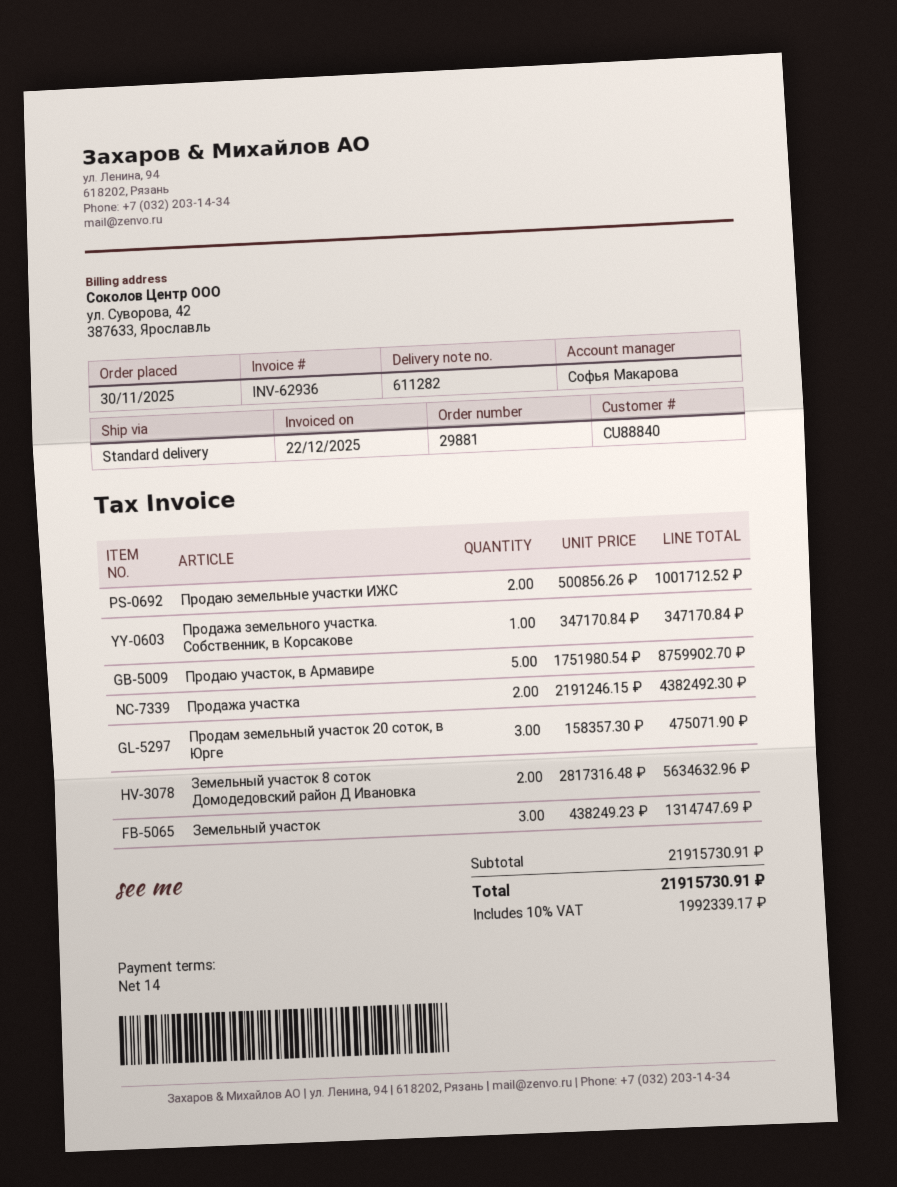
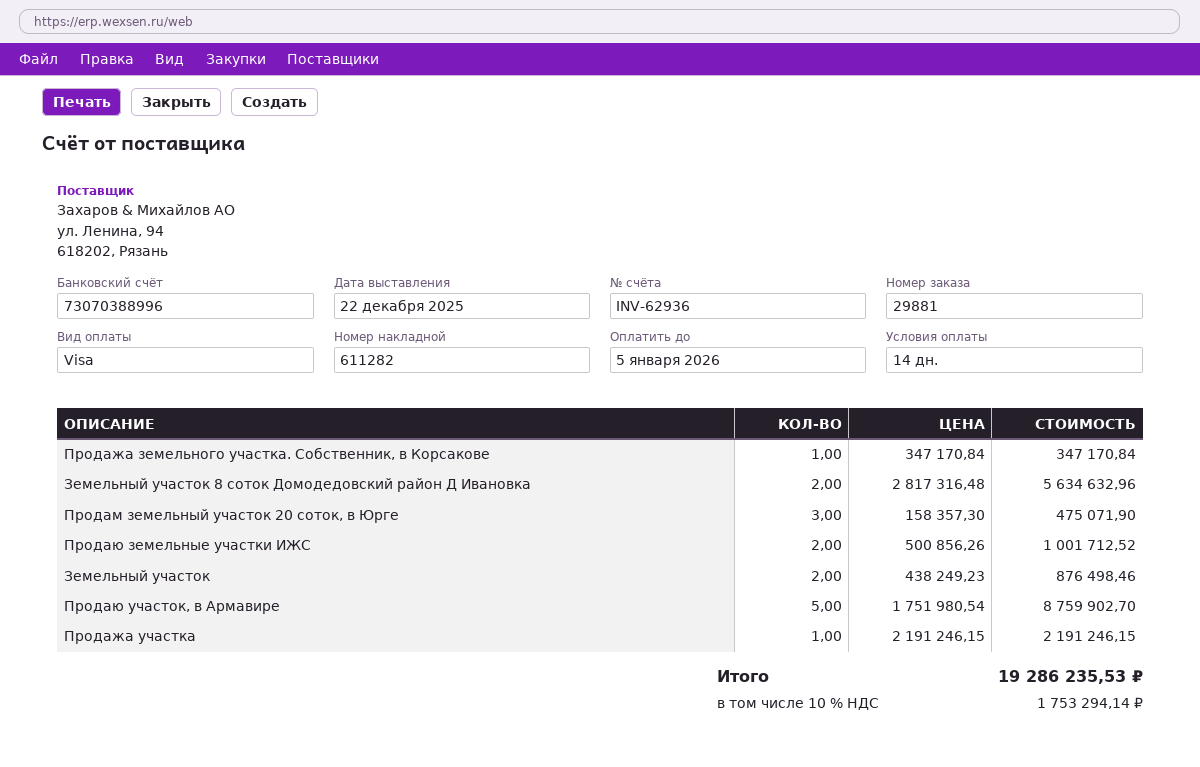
Продажа участка: 2 x 2191246.15 = 4382492.30 -> 1 x 2191246.15 = 2191246.15
Земельный участок: 3 x 438249.23 = 1314747.69 -> 2 x 438249.23 = 876498.46
tax: 10% = 1992339.17 -> 10% = 1753294.14
total: 21915730.91 -> 19286235.53

